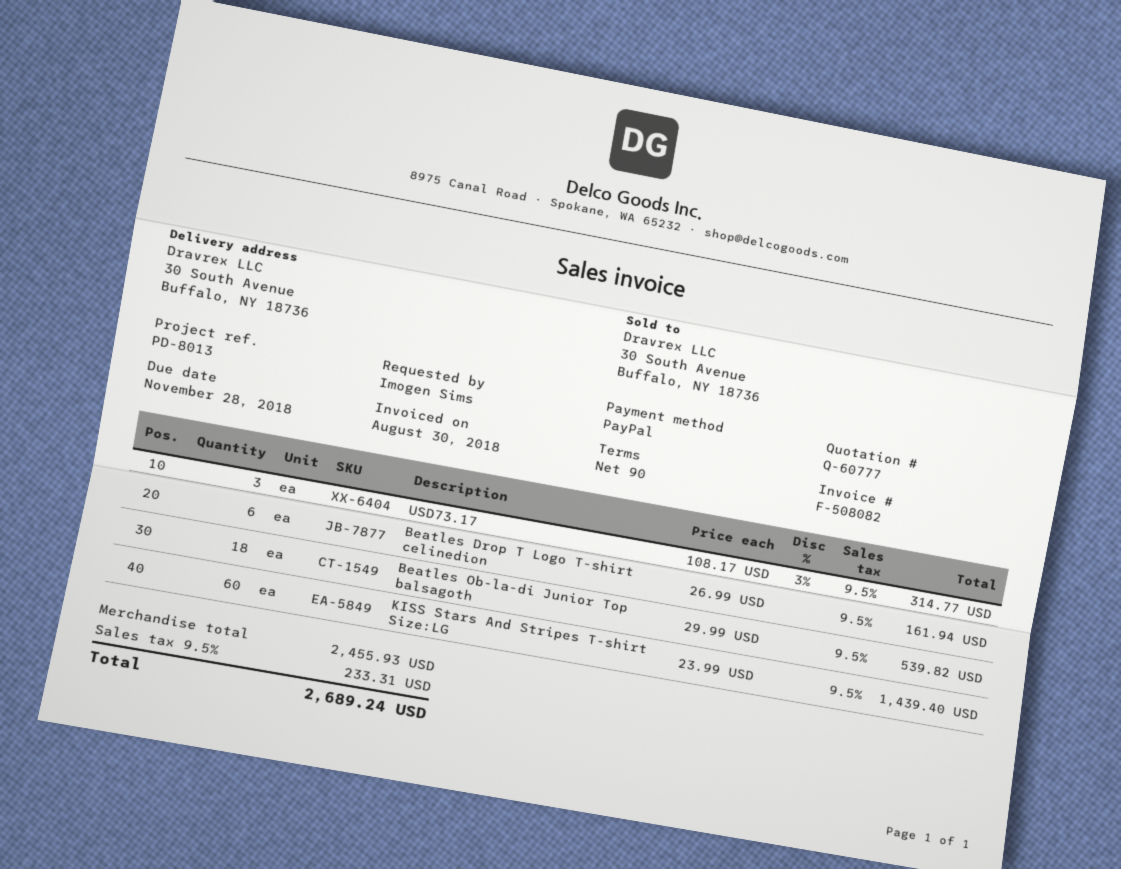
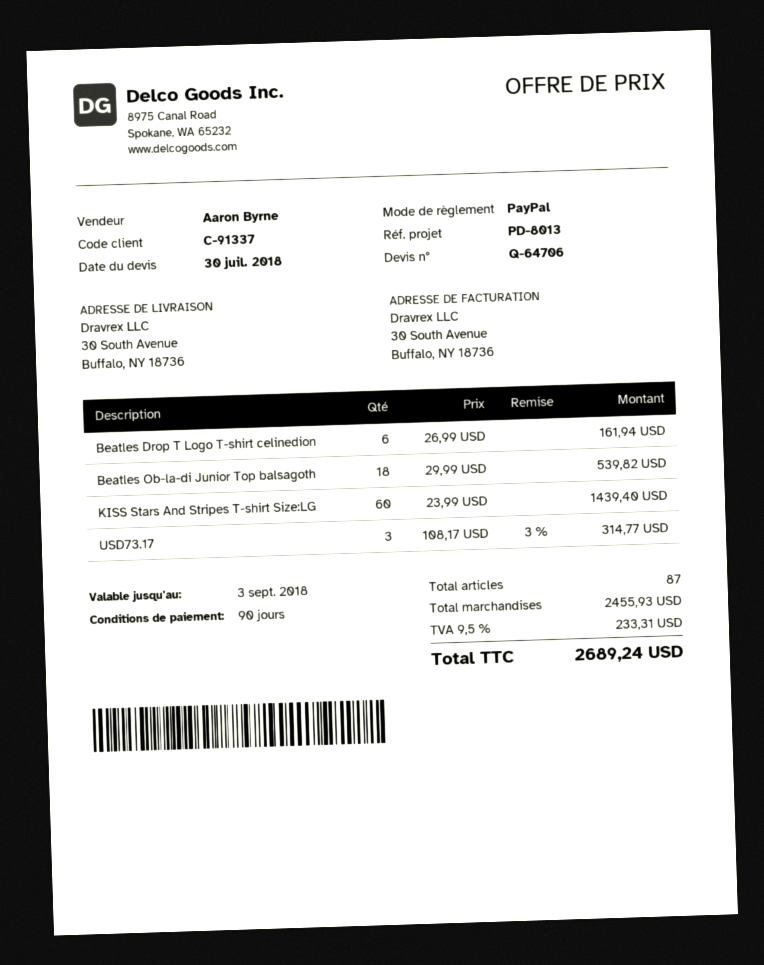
quote number: Q-60777 -> Q-64706

